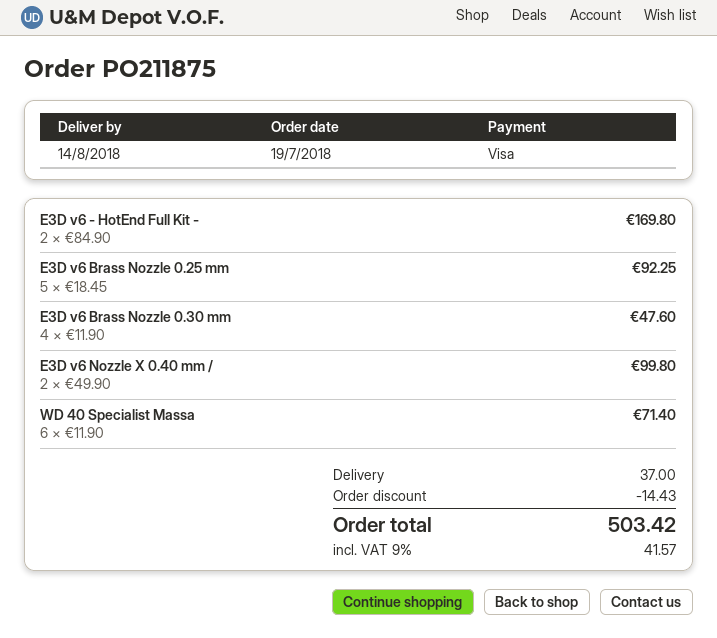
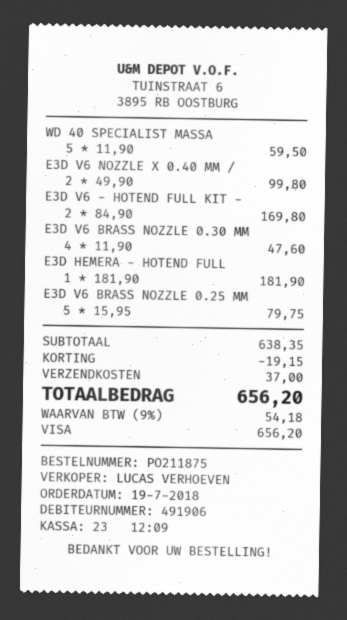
E3D v6 Brass Nozzle 0.25 mm: 5 x 18.45 = 92.25 -> 5 x 15.95 = 79.75
WD 40 Specialist Massa: 6 x 11.90 = 71.40 -> 5 x 11.90 = 59.50
E3D HEMERA - HOTEND FULL: none -> 1 x 181.90 = 181.90
discount: 14.43 -> 19.15
tax: 9% = 41.57 -> 9% = 54.18
total: 503.42 -> 656.20

